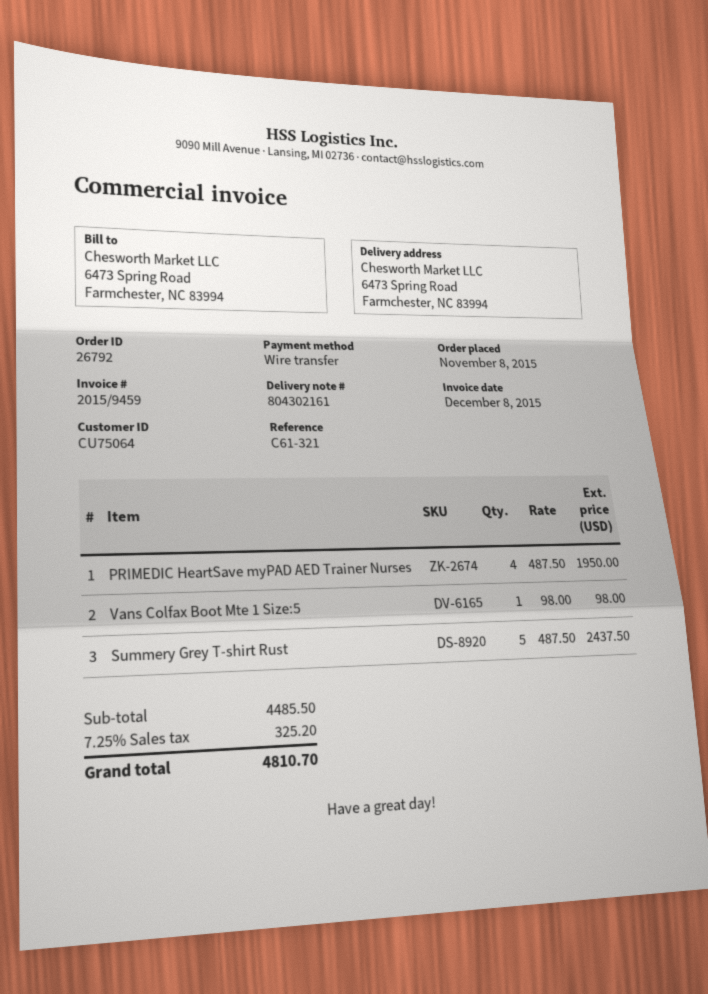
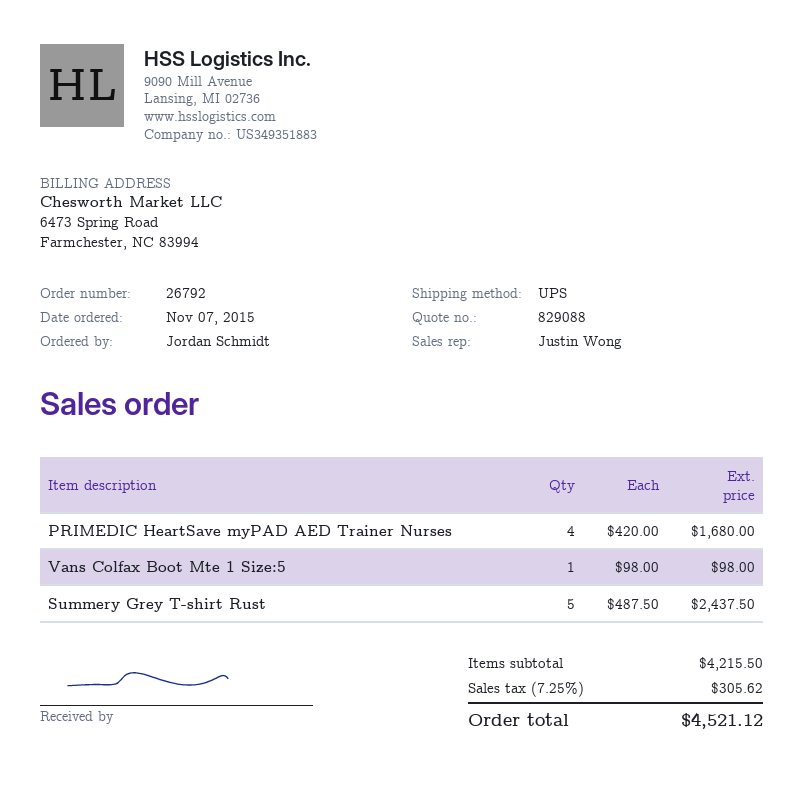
order date: 2015-11-08 -> 2015-11-07
PRIMEDIC HeartSave myPAD AED Trainer Nurses: 4 x 487.50 = 1950.00 -> 4 x 420.00 = 1680.00
subtotal: 4485.50 -> 4215.50
tax: 7.25% = 325.20 -> 7.25% = 305.62
total: 4810.70 -> 4521.12

